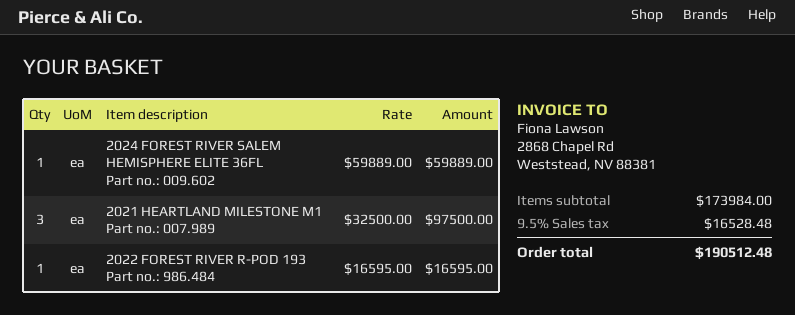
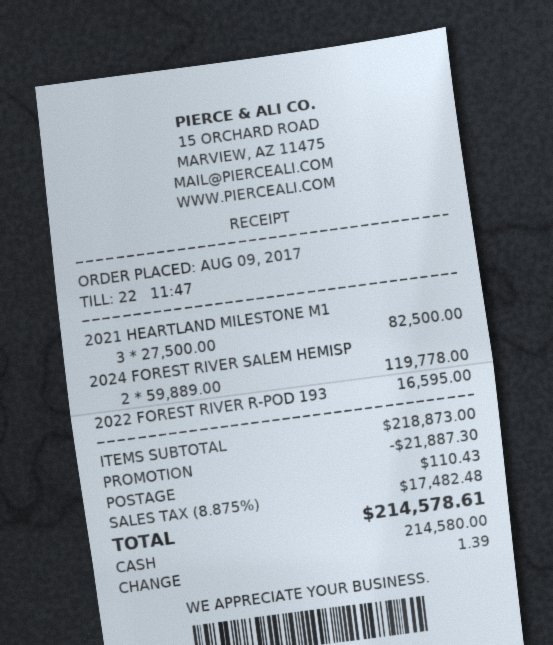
2024 FOREST RIVER SALEM HEMISPHERE ELITE 36FL: 1 x 59889.00 = 59889.00 -> 2 x 59889.00 = 119778.00
2021 HEARTLAND MILESTONE M1: 3 x 32500.00 = 97500.00 -> 3 x 27500.00 = 82500.00
subtotal: 173984.00 -> 218873.00
discount: none -> 21887.30
shipping: none -> 110.43
tax: 9.5% = 16528.48 -> 8.875% = 17482.48
total: 190512.48 -> 214578.61

